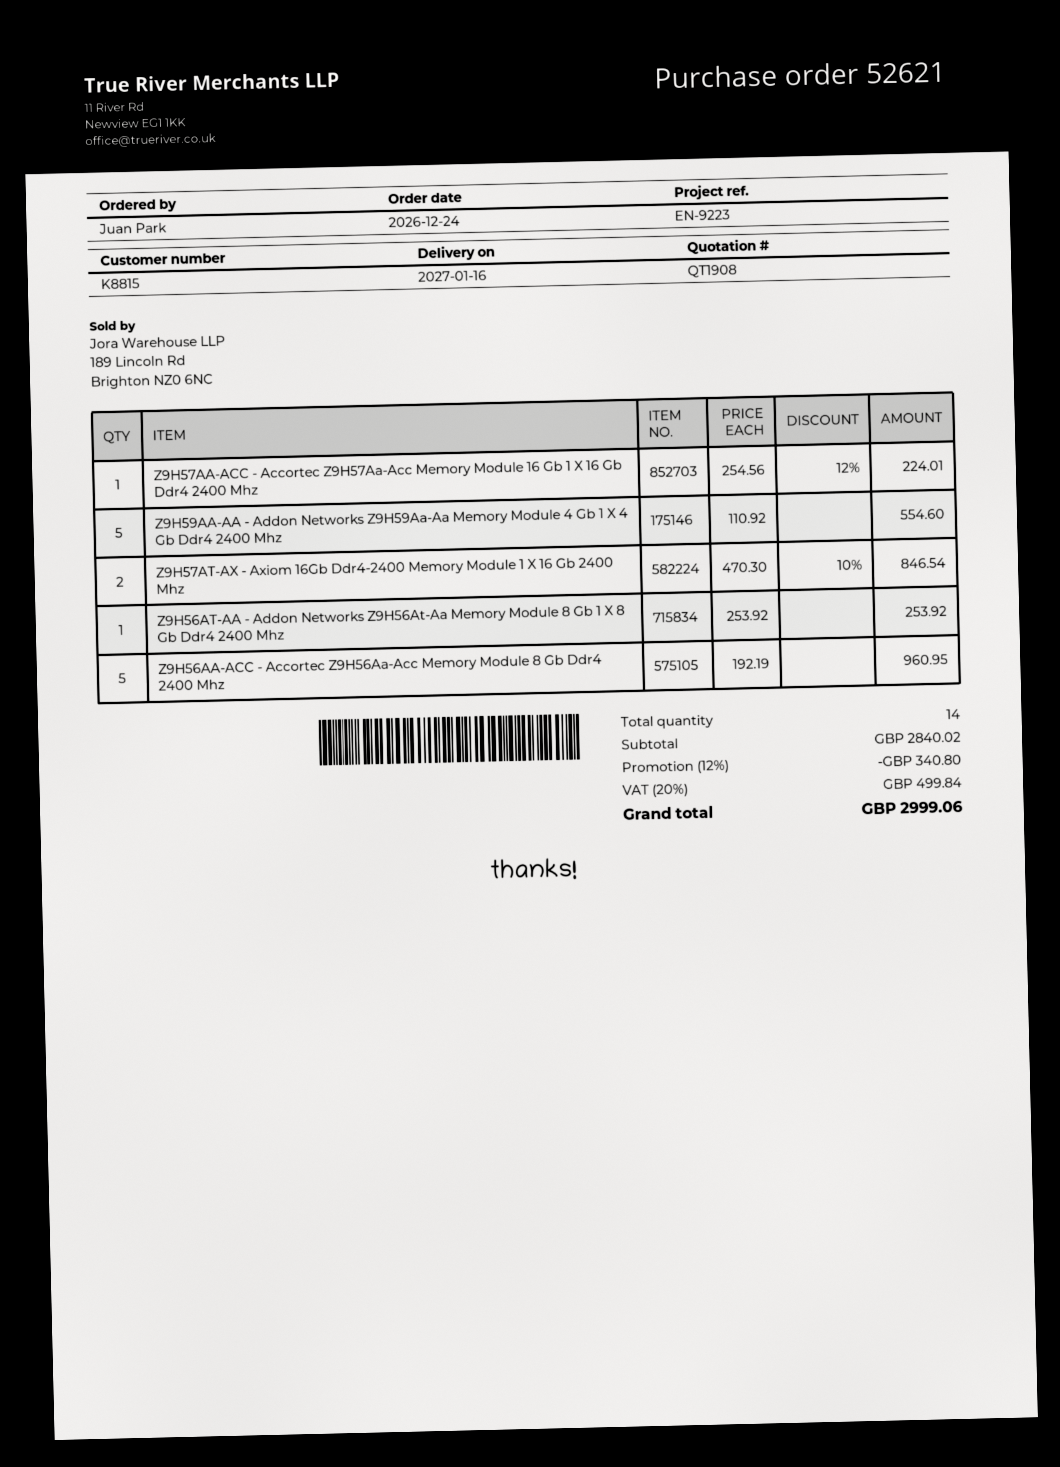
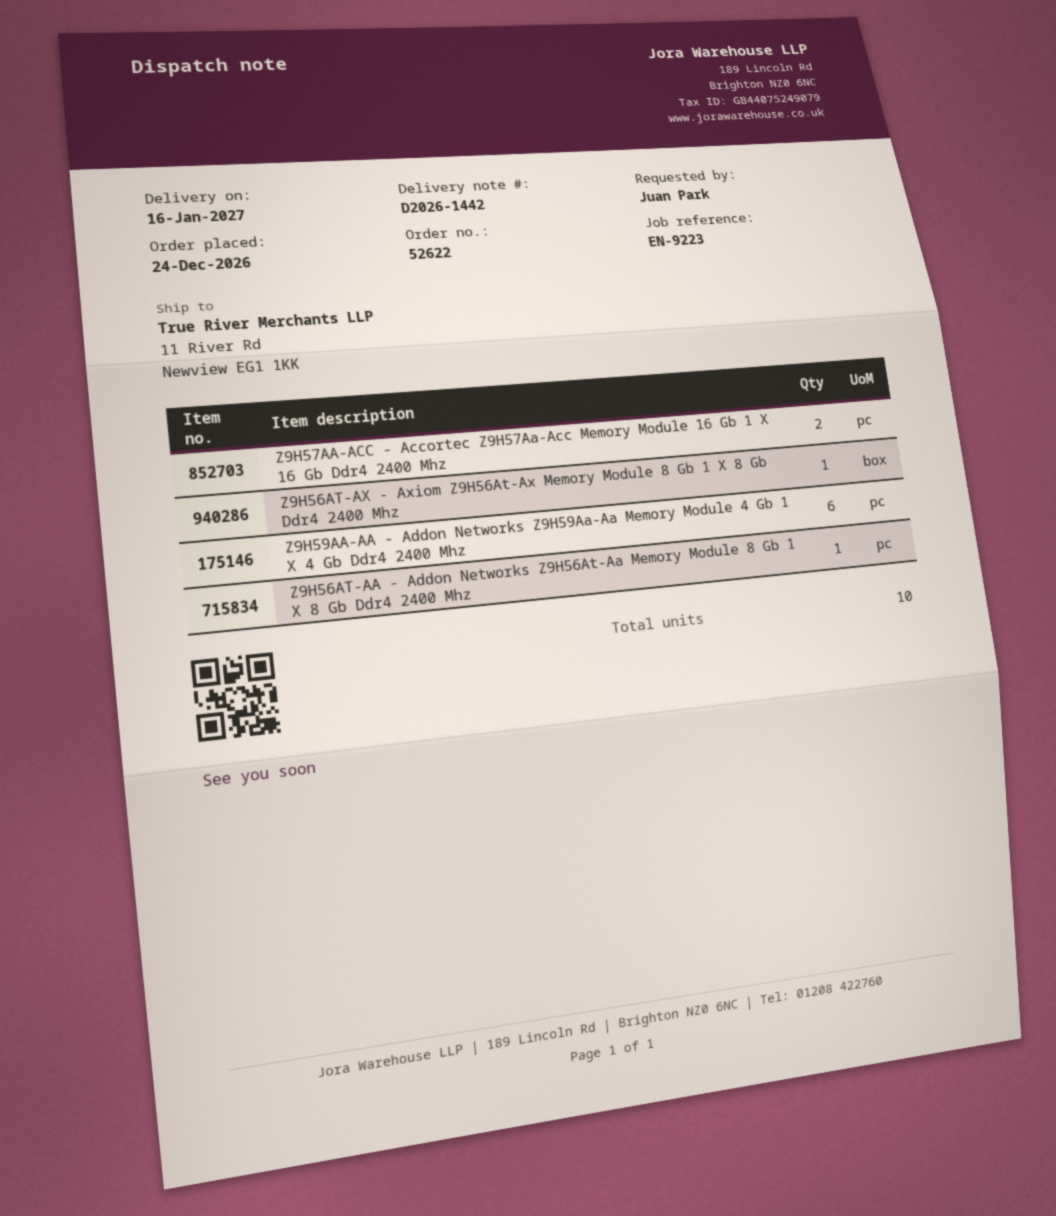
order number: 52621 -> 52622
Z9H57AA-ACC - Accortec Z9H57Aa-Acc Memory Module 16 Gb 1 X 16 Gb Ddr4 2400 Mhz: 1 -> 2
Z9H59AA-AA - Addon Networks Z9H59Aa-Aa Memory Module 4 Gb 1 X 4 Gb Ddr4 2400 Mhz: 5 -> 6
Z9H57AT-AX - Axiom 16Gb Ddr4-2400 Memory Module 1 X 16 Gb 2400 Mhz: 2 -> none
Z9H56AA-ACC - Accortec Z9H56Aa-Acc Memory Module 8 Gb Ddr4 2400 Mhz: 5 -> none
Z9H56AT-AX - Axiom Z9H56At-Ax Memory Module 8 Gb 1 X 8 Gb Ddr4 2400 Mhz: none -> 1
total quantity: 14 -> 10

